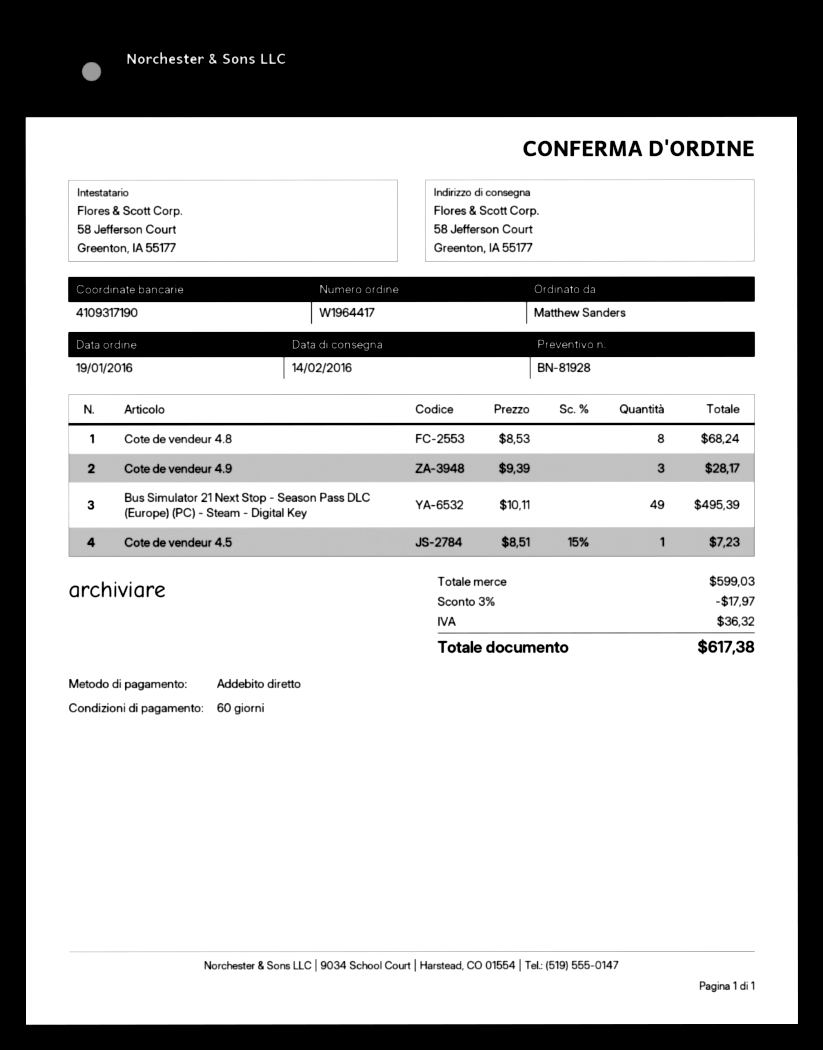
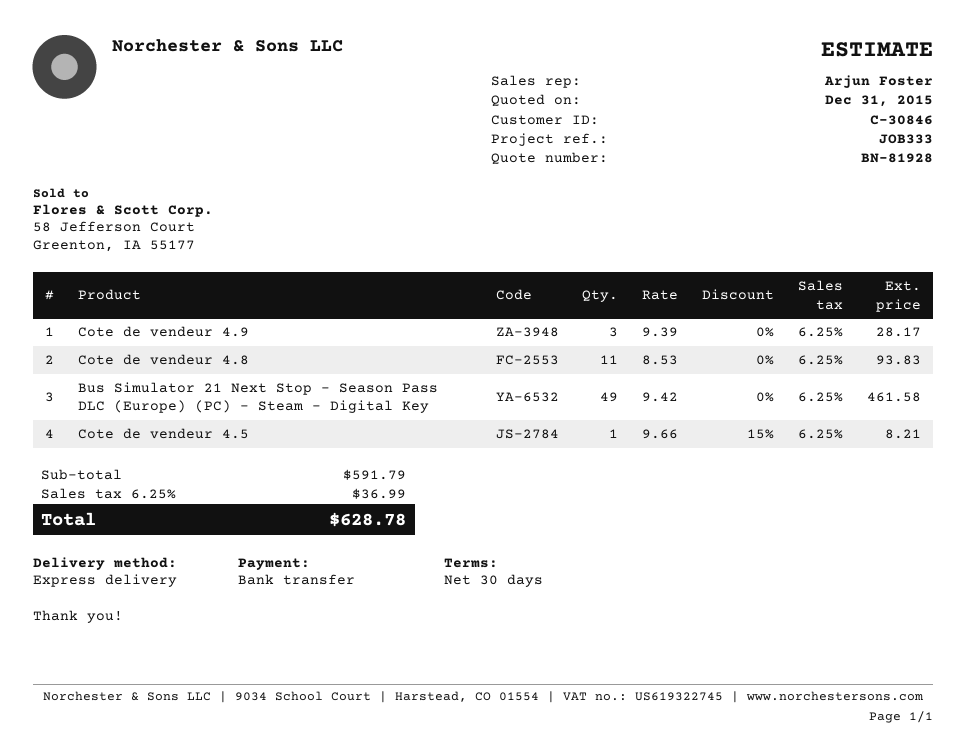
payment terms: 60 days -> 30 days
payment method: direct debit -> bank transfer
Cote de vendeur 4.8: 8 x 8.53 = 68.24 -> 11 x 8.53 = 93.83
Bus Simulator 21 Next Stop - Season Pass DLC (Europe) (PC) - Steam - Digital Key: 49 x 10.11 = 495.39 -> 49 x 9.42 = 461.58
Cote de vendeur 4.5: 1 x 8.51 - 15% = 7.23 -> 1 x 9.66 - 15% = 8.21
subtotal: 599.03 -> 591.79
discount: 3% = 17.97 -> none
tax: 36.32 -> 36.99
total: 617.38 -> 628.78

